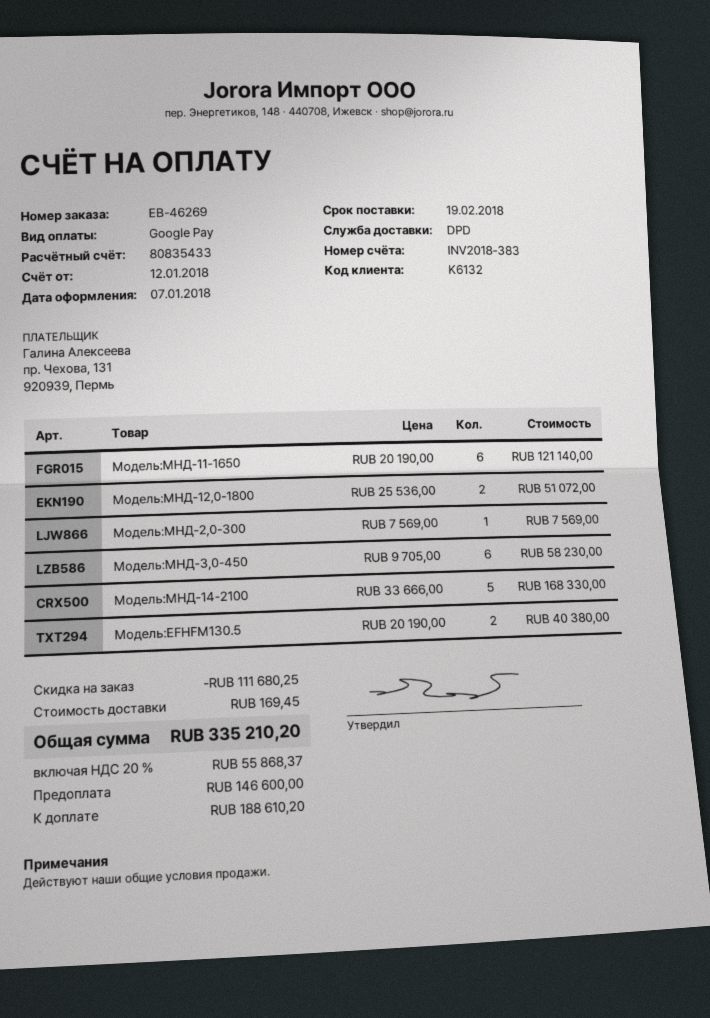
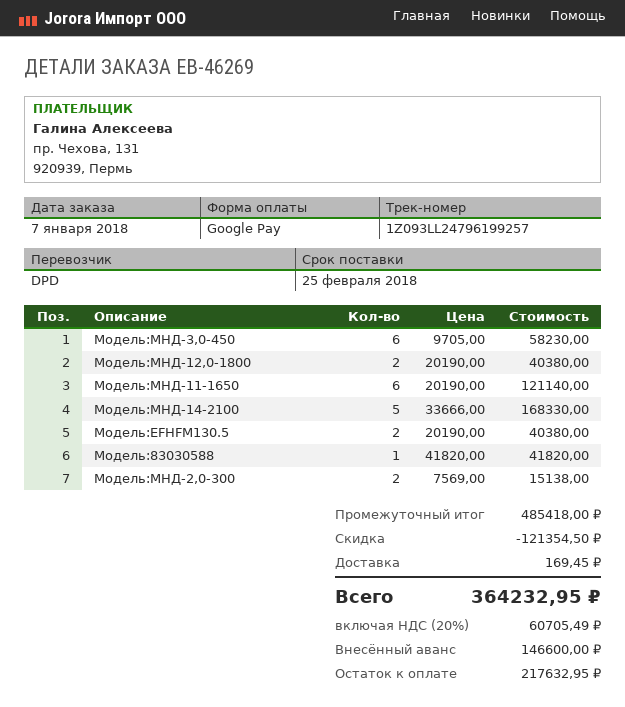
delivery date: 2018-02-19 -> 2018-02-25
Модель:МНД-12,0-1800: 2 x 25536.00 = 51072.00 -> 2 x 20190.00 = 40380.00
Модель:МНД-2,0-300: 1 x 7569.00 = 7569.00 -> 2 x 7569.00 = 15138.00
Модель:83030588: none -> 1 x 41820.00 = 41820.00
discount: 111680.25 -> 121354.50
tax: 20% = 55868.37 -> 20% = 60705.49
total: 335210.20 -> 364232.95
balance: 188610.20 -> 217632.95

